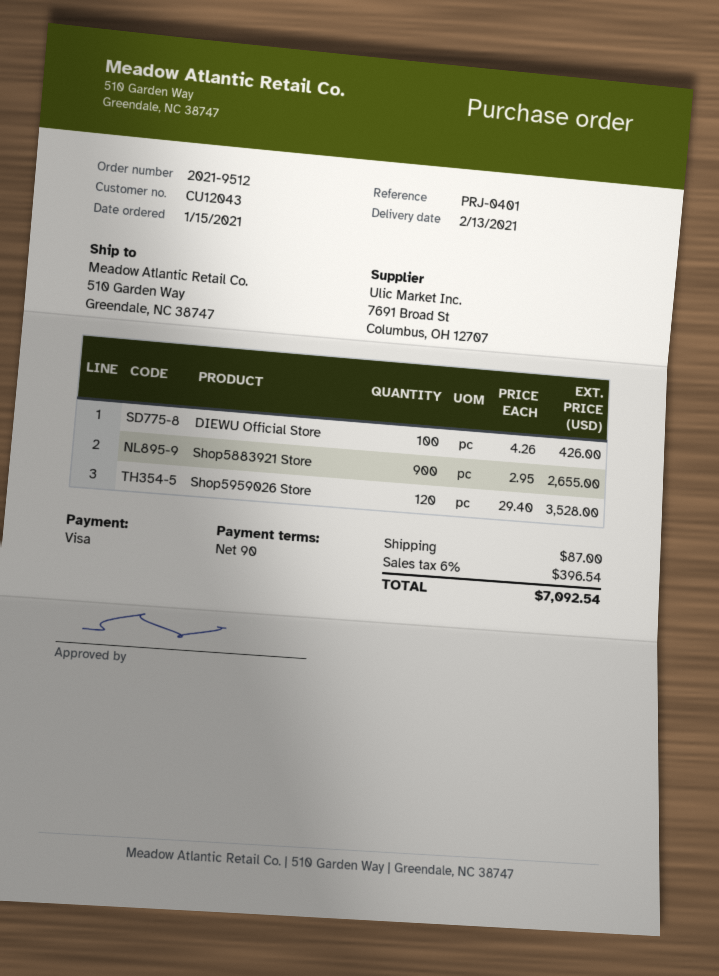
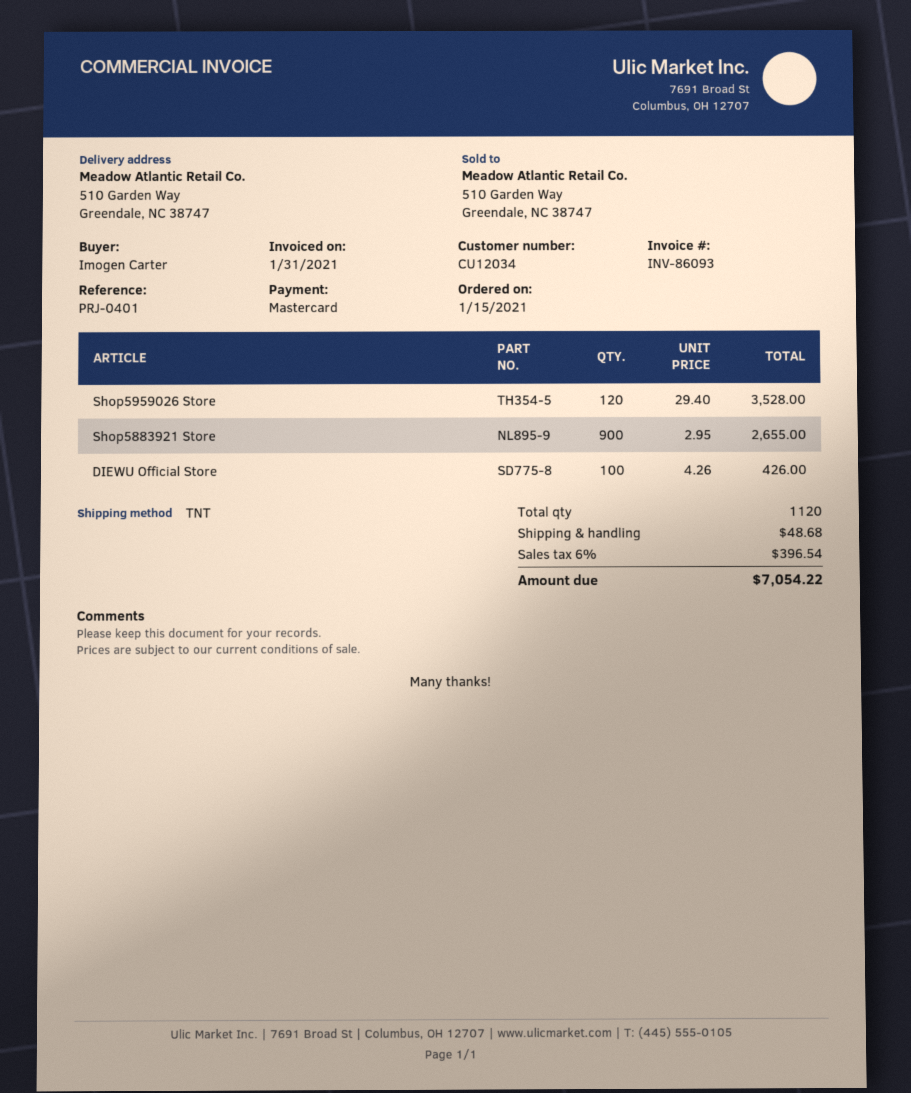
customer number: CU12043 -> CU12034
payment method: Visa -> Mastercard
shipping: 87.00 -> 48.68
total: 7092.54 -> 7054.22

